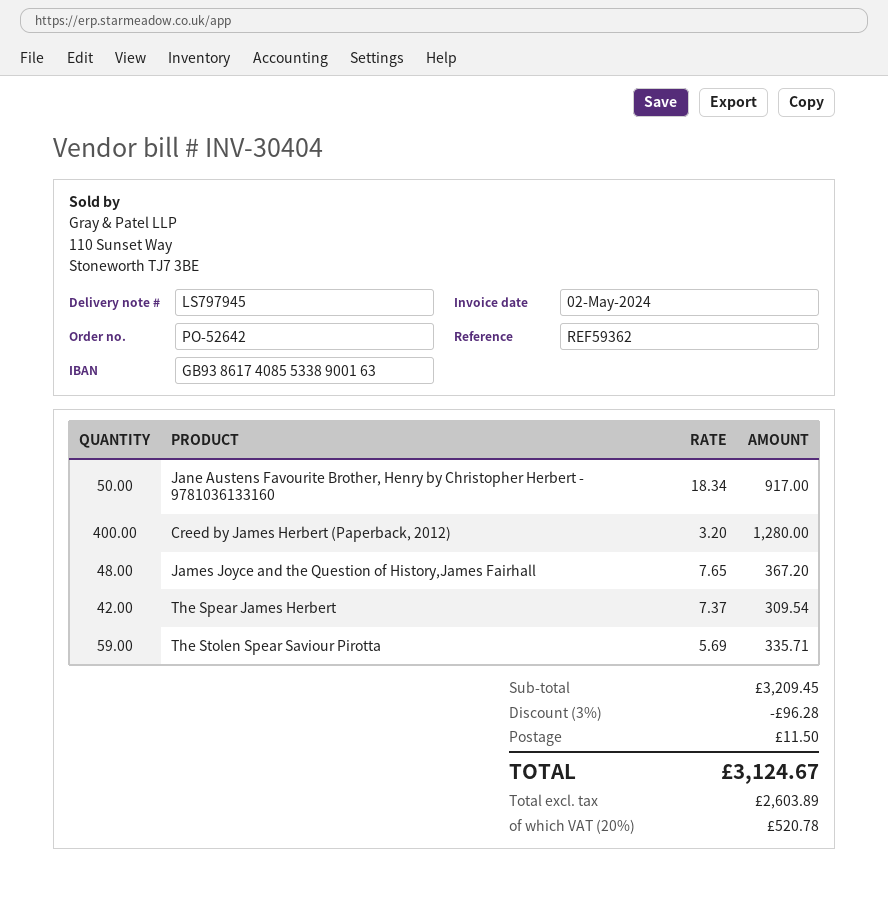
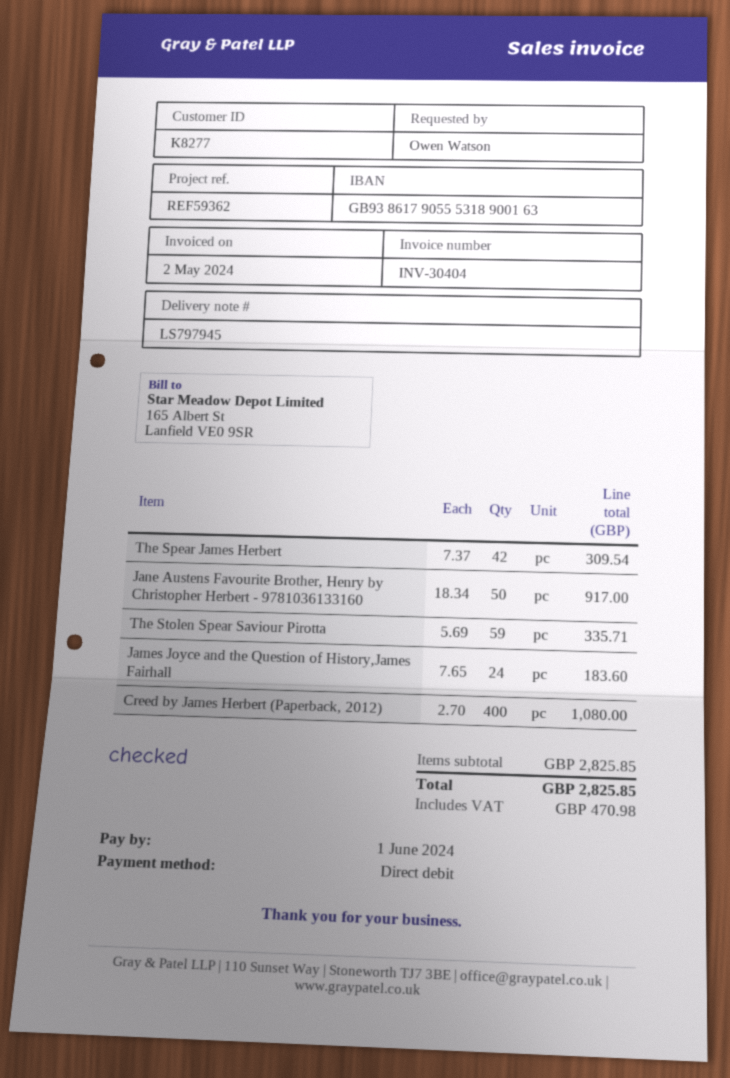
bank account: GB93861740855338900163 -> GB93861790555318900163
Creed by James Herbert (Paperback, 2012): 400 x 3.20 = 1280.00 -> 400 x 2.70 = 1080.00
James Joyce and the Question of History,James Fairhall: 48 x 7.65 = 367.20 -> 24 x 7.65 = 183.60
subtotal: 3209.45 -> 2825.85
discount: 3% = 96.28 -> none
shipping: 11.50 -> none
tax: 520.78 -> 470.98
total: 3124.67 -> 2825.85

